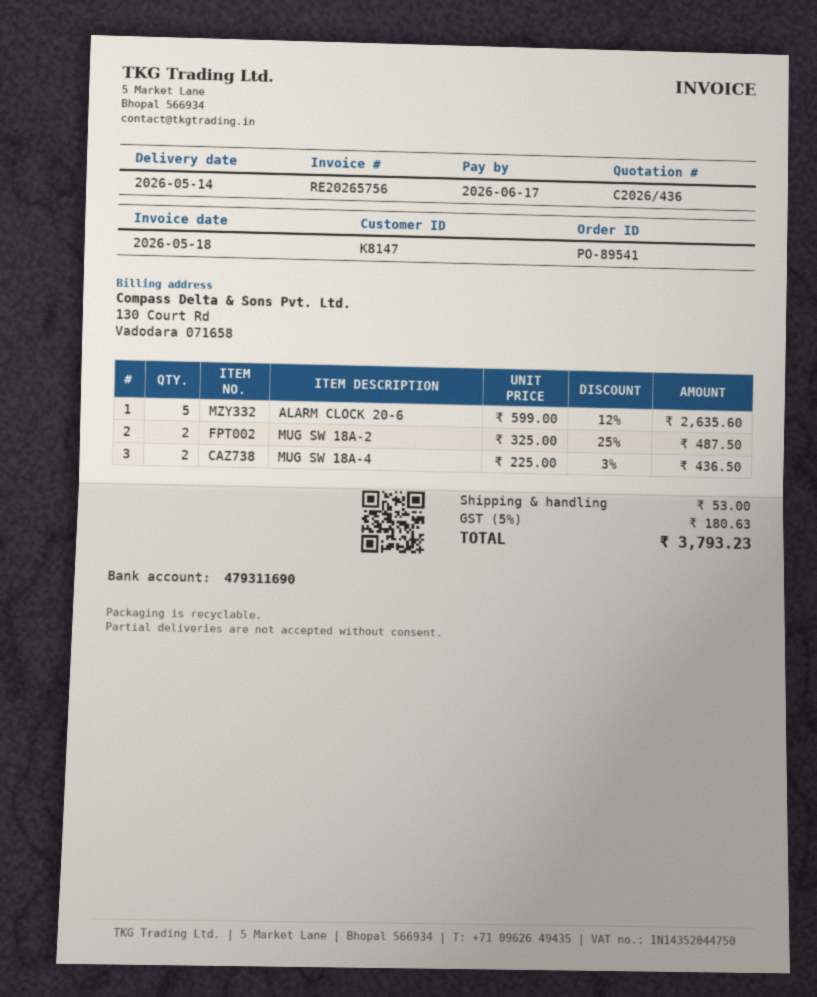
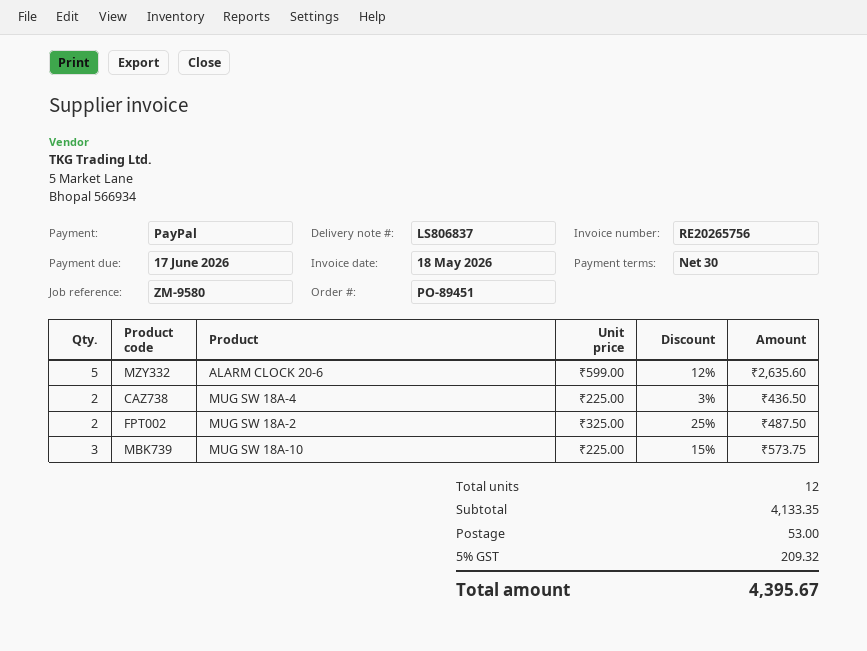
order number: PO-89541 -> PO-89451
MUG SW 18A-10: none -> 3 x 225.00 - 15% = 573.75
tax: 5% = 180.63 -> 5% = 209.32
total: 3793.23 -> 4395.67

